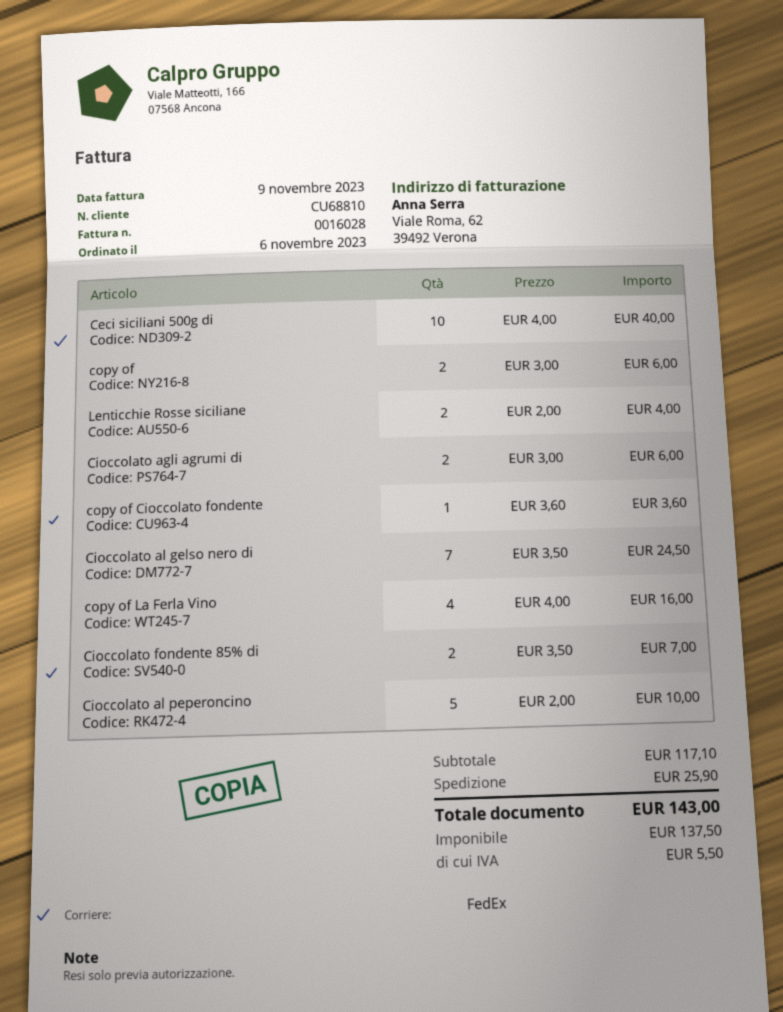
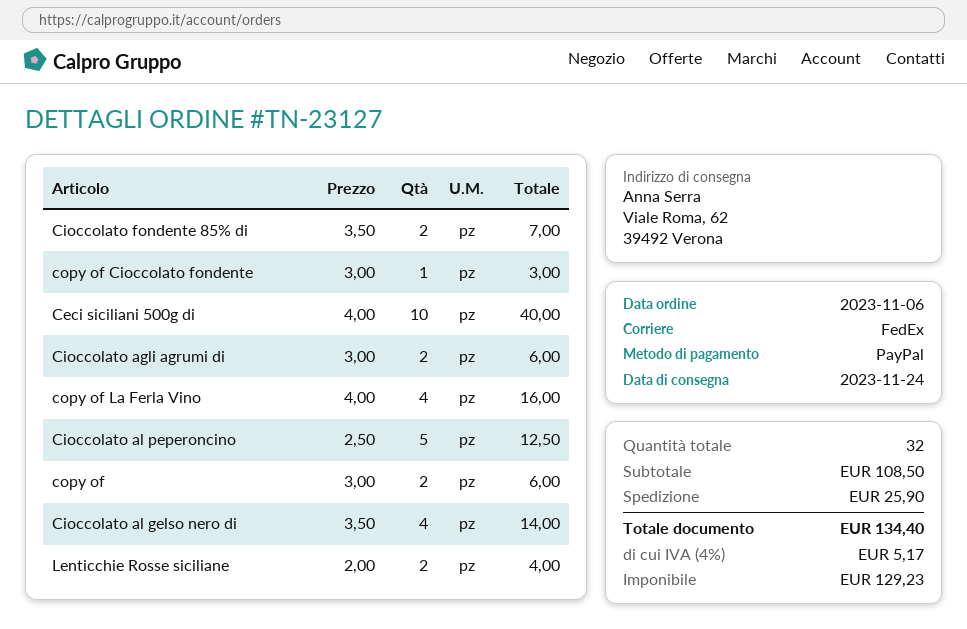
copy of Cioccolato fondente: 1 x 3.60 = 3.60 -> 1 x 3.00 = 3.00
Cioccolato al gelso nero di: 7 x 3.50 = 24.50 -> 4 x 3.50 = 14.00
Cioccolato al peperoncino: 5 x 2.00 = 10.00 -> 5 x 2.50 = 12.50
subtotal: 117.10 -> 108.50
net: 137.50 -> 129.23
tax: 5.50 -> 5.17
total: 143.00 -> 134.40

